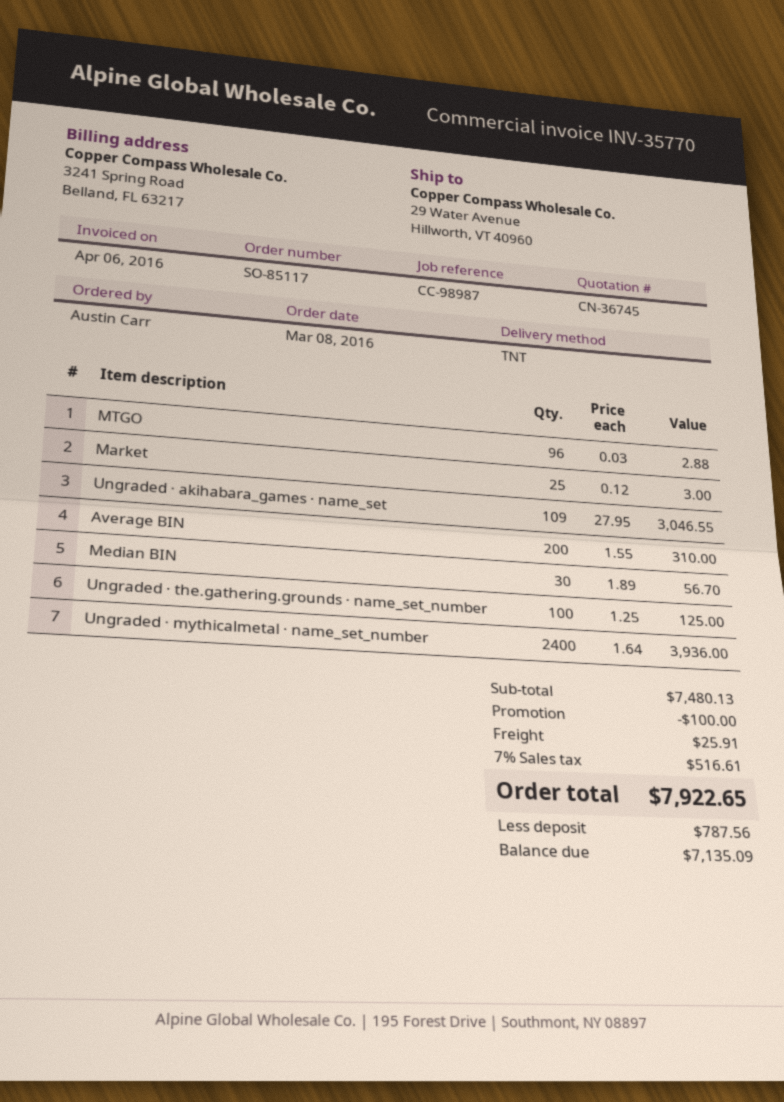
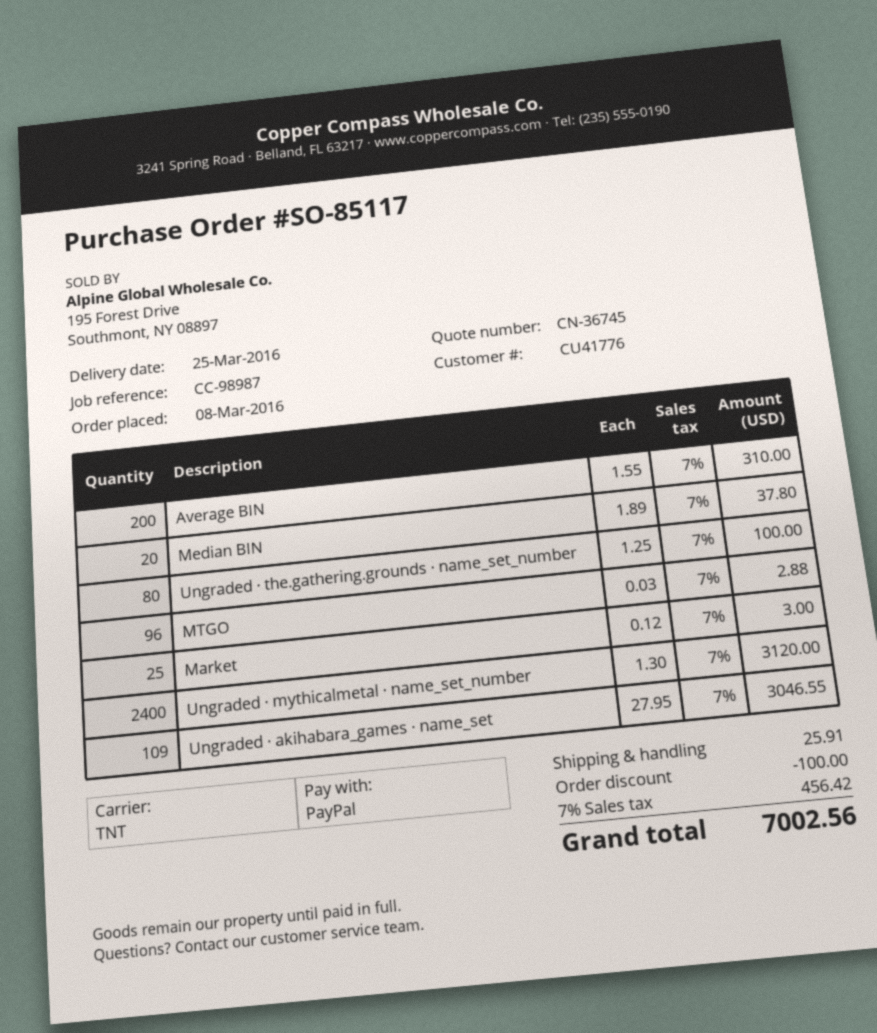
Median BIN: 30 x 1.89 = 56.70 -> 20 x 1.89 = 37.80
Ungraded · the.gathering.grounds · name_set_number: 100 x 1.25 = 125.00 -> 80 x 1.25 = 100.00
Ungraded · mythicalmetal · name_set_number: 2400 x 1.64 = 3936.00 -> 2400 x 1.30 = 3120.00
tax: 7% = 516.61 -> 7% = 456.42
total: 7922.65 -> 7002.56

